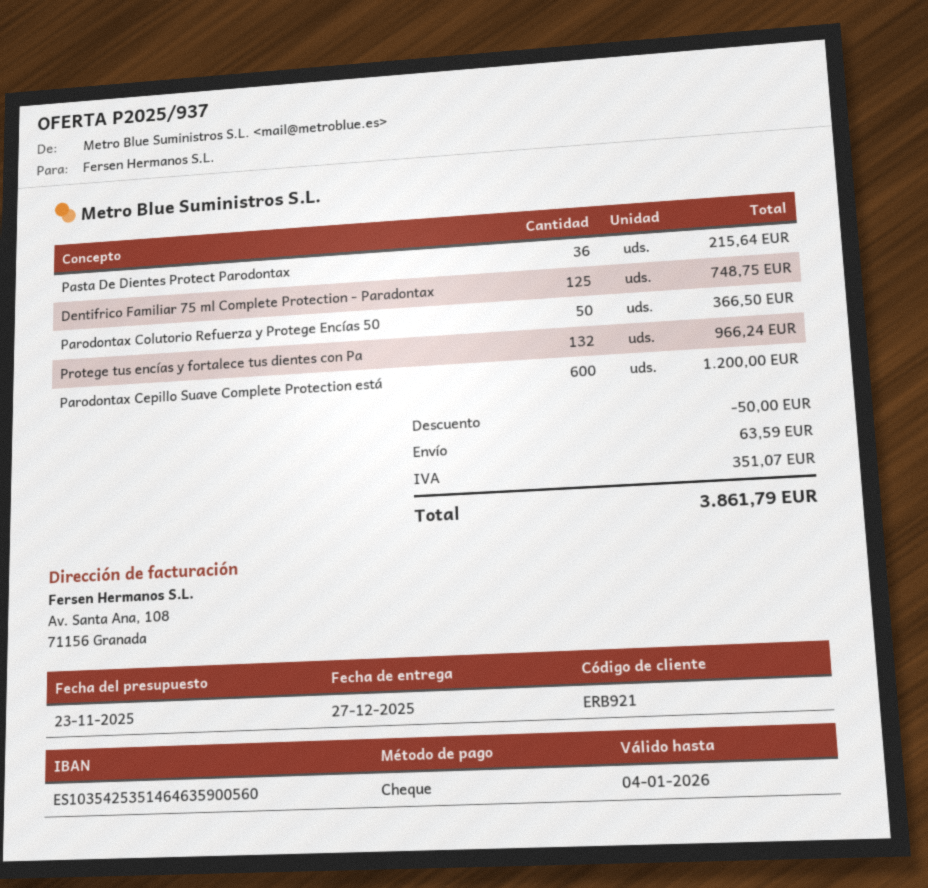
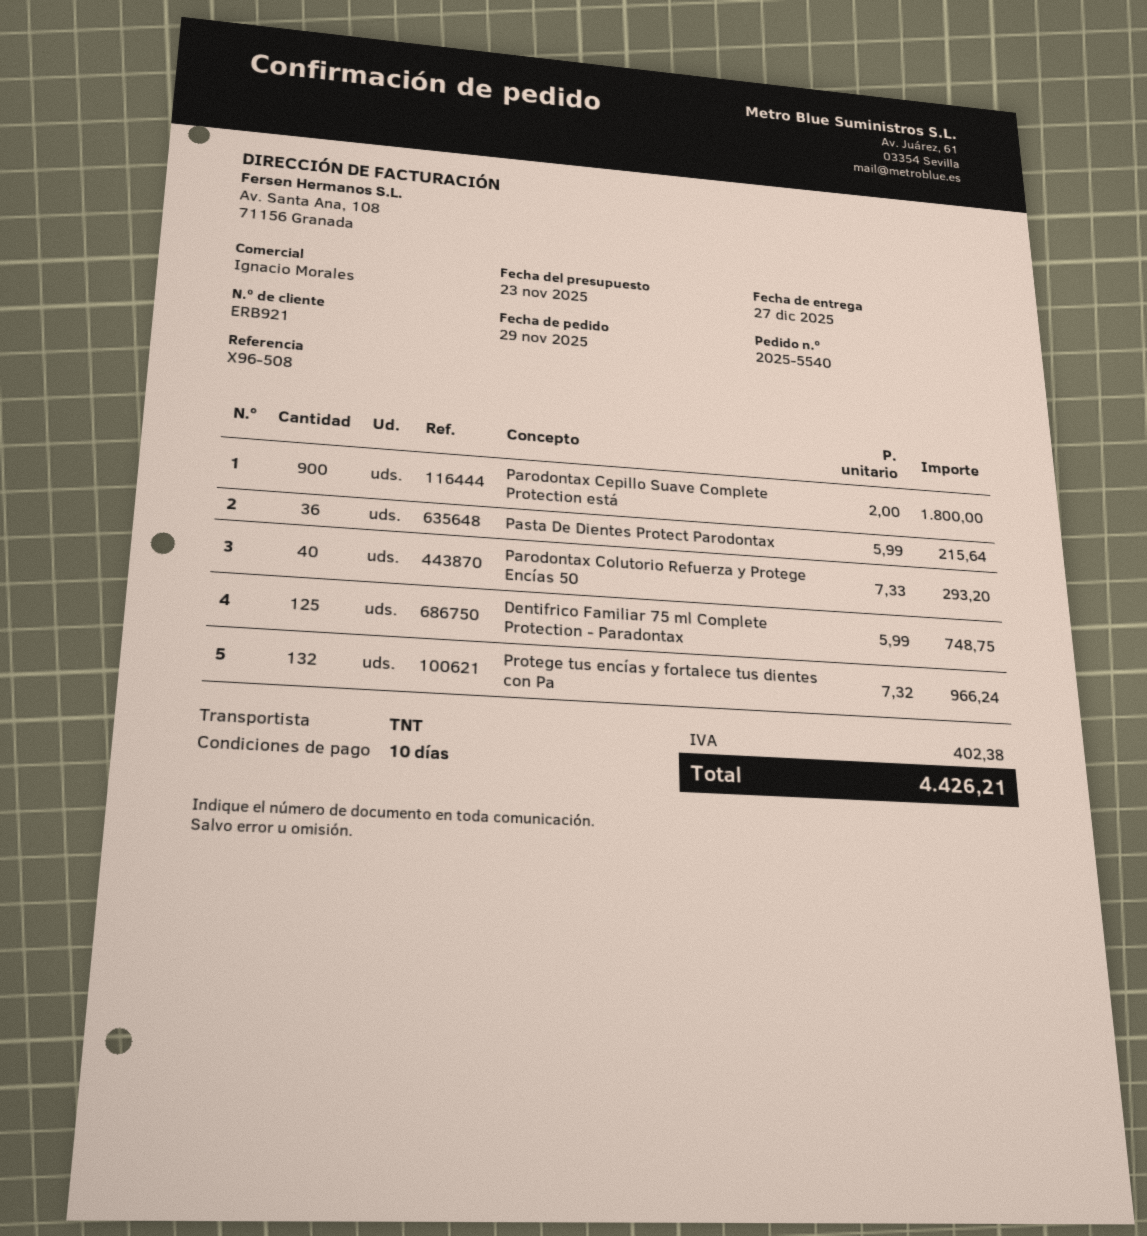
Parodontax Colutorio Refuerza y Protege Encías 50: 50 for 366.50 -> 40 for 293.20
Parodontax Cepillo Suave Complete Protection está: 600 for 1200.00 -> 900 for 1800.00
discount: 50.00 -> none
shipping: 63.59 -> none
tax: 351.07 -> 402.38
total: 3861.79 -> 4426.21

